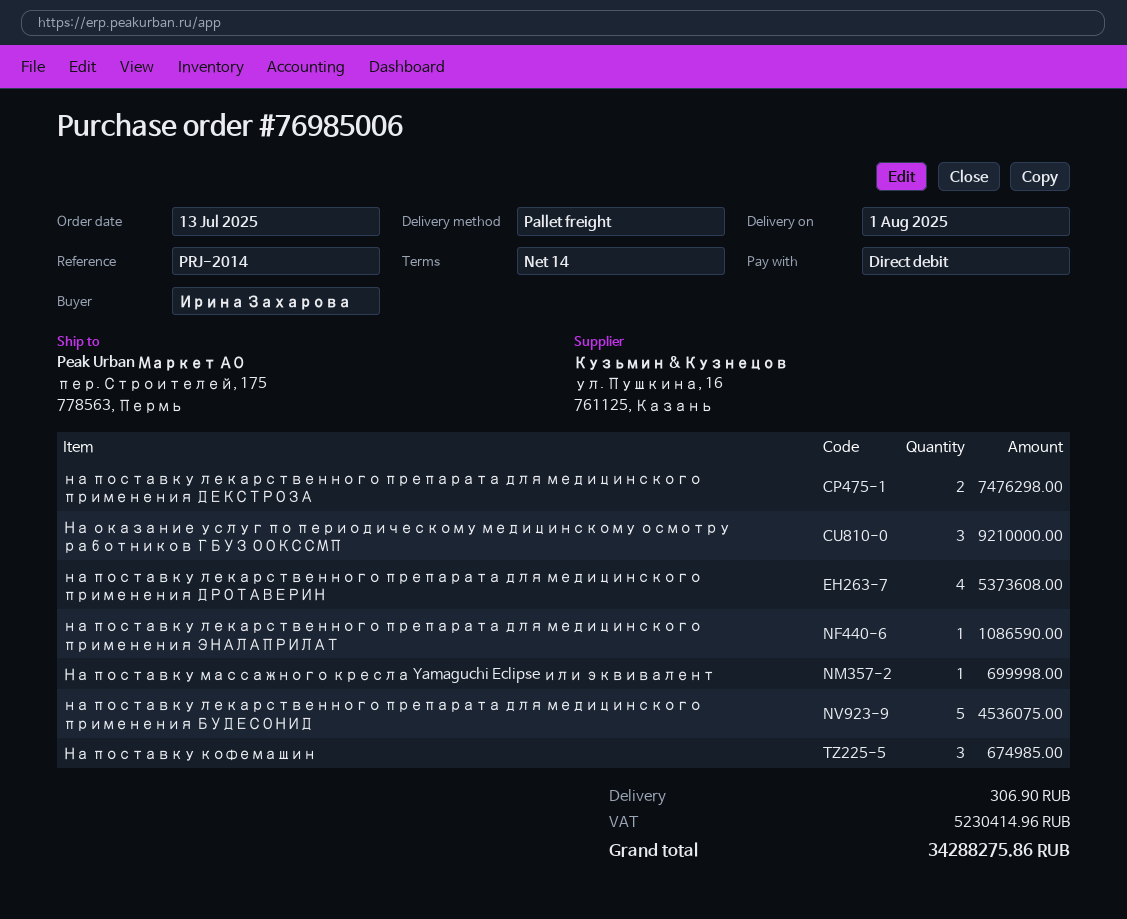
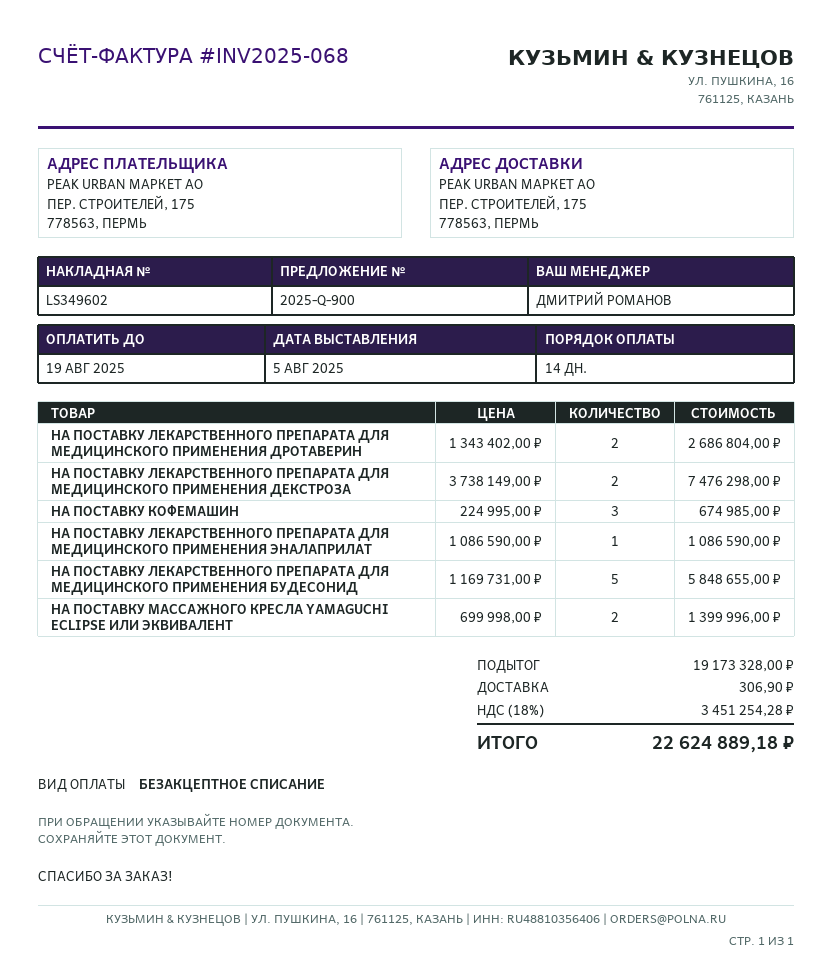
На оказание услуг по периодическому медицинскому осмотру работников ГБУЗ ООКССМП: 3 for 9210000.00 -> none
на поставку лекарственного препарата для медицинского применения ДРОТАВЕРИН: 4 for 5373608.00 -> 2 for 2686804.00
На поставку массажного кресла Yamaguchi Eclipse или эквивалент: 1 for 699998.00 -> 2 for 1399996.00
на поставку лекарственного препарата для медицинского применения БУДЕСОНИД: 5 for 4536075.00 -> 5 for 5848655.00
tax: 5230414.96 -> 3451254.28
total: 34288275.86 -> 22624889.18

